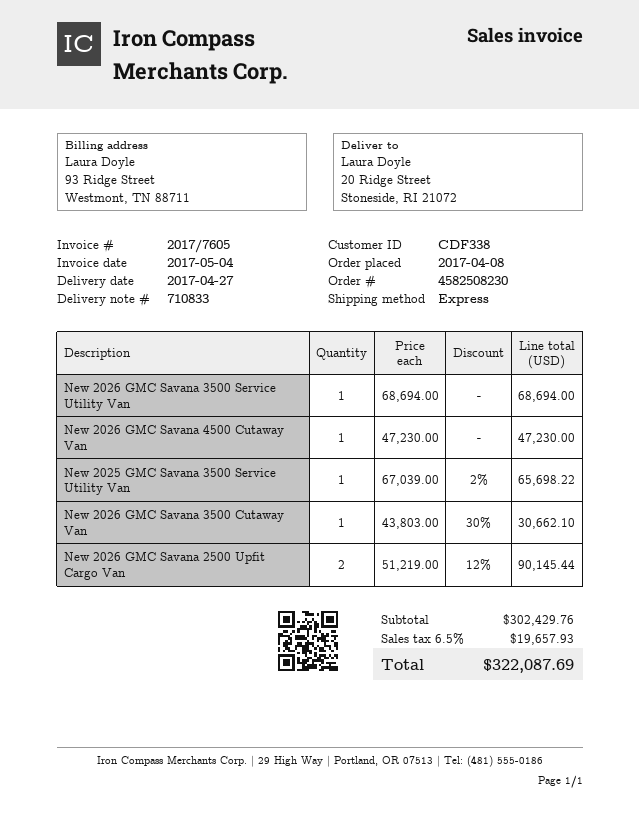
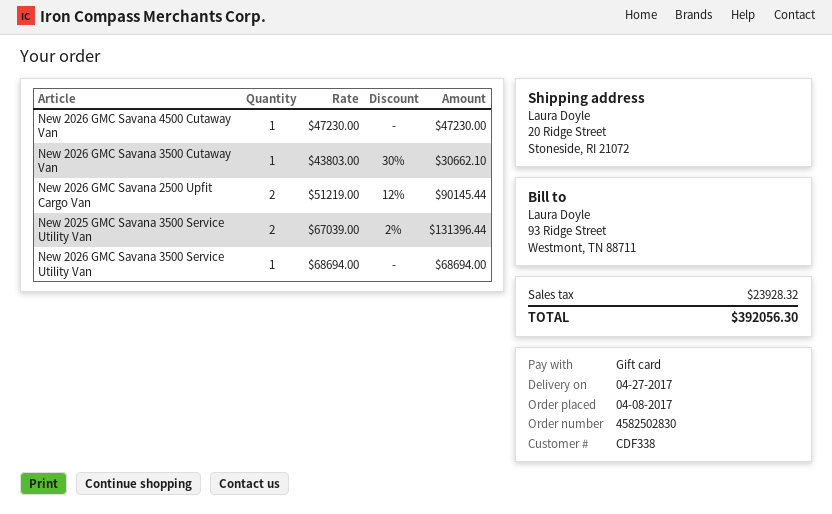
order number: 4582508230 -> 4582502830
New 2025 GMC Savana 3500 Service Utility Van: 1 x 67039.00 - 2% = 65698.22 -> 2 x 67039.00 - 2% = 131396.44
tax: 19657.93 -> 23928.32
total: 322087.69 -> 392056.30

